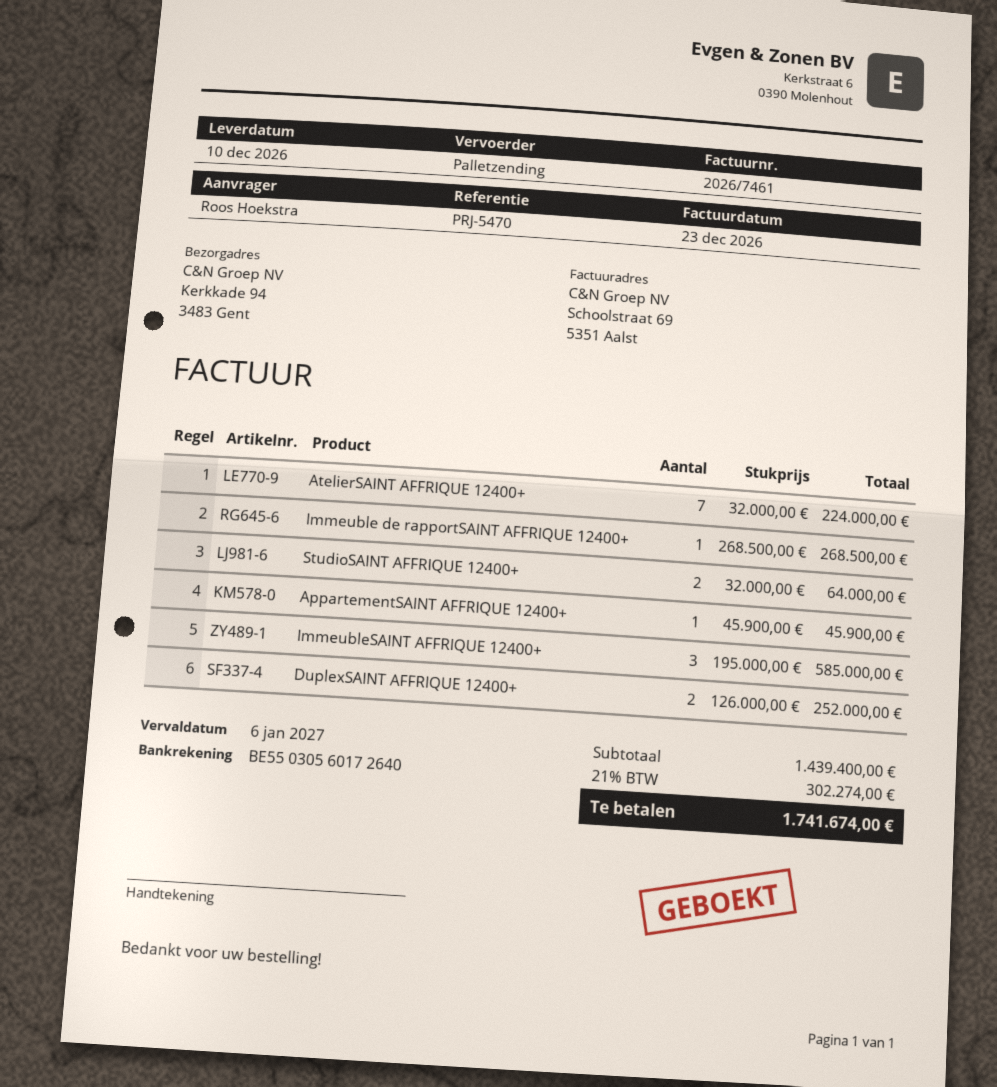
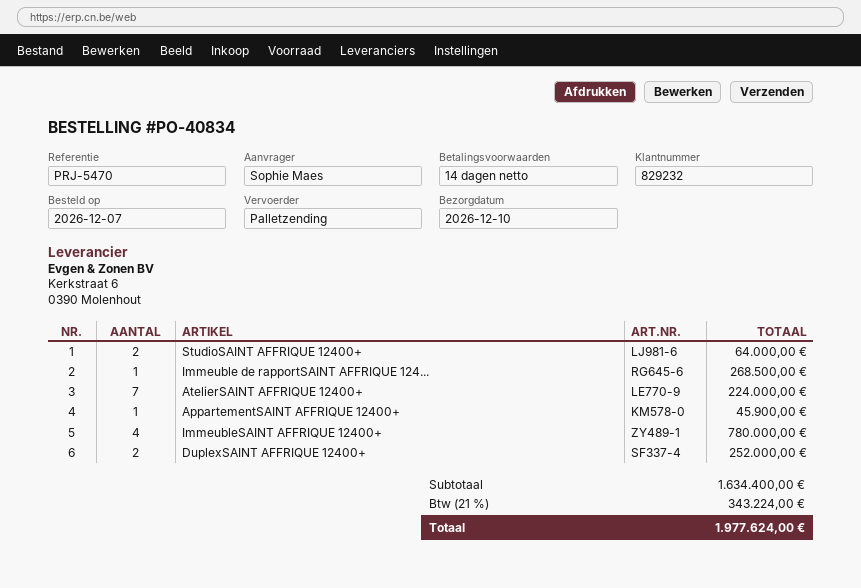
ordered by: Roos Hoekstra -> Sophie Maes
ImmeubleSAINT AFFRIQUE 12400+: 3 for 585000.00 -> 4 for 780000.00
subtotal: 1439400.00 -> 1634400.00
tax: 21% = 302274.00 -> 21% = 343224.00
total: 1741674.00 -> 1977624.00

